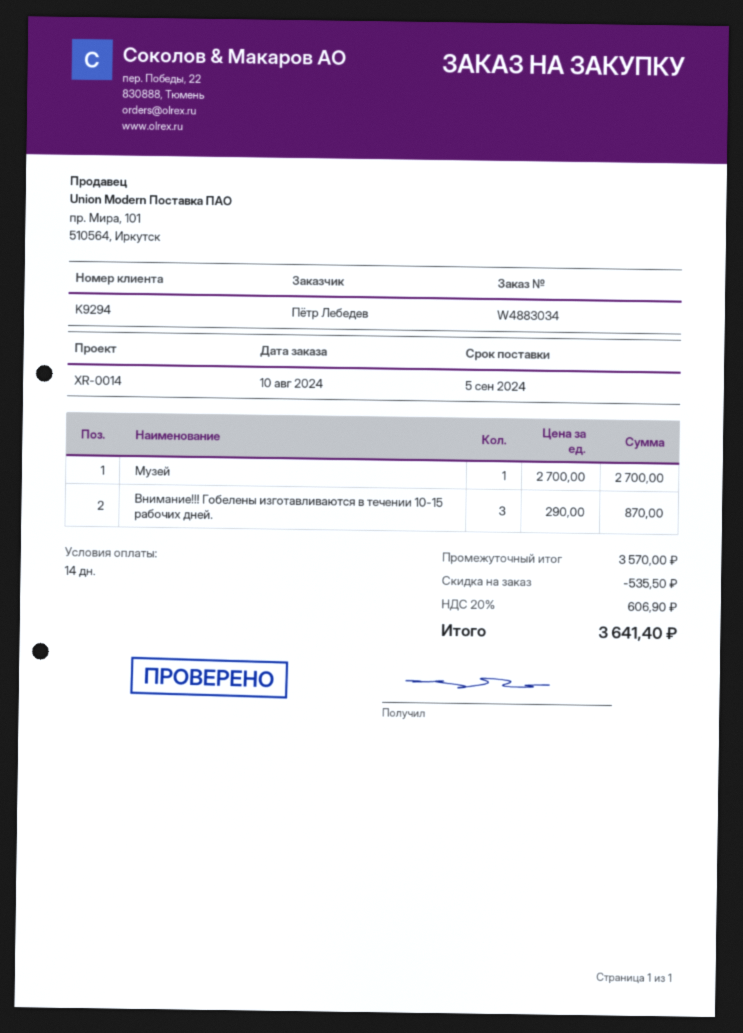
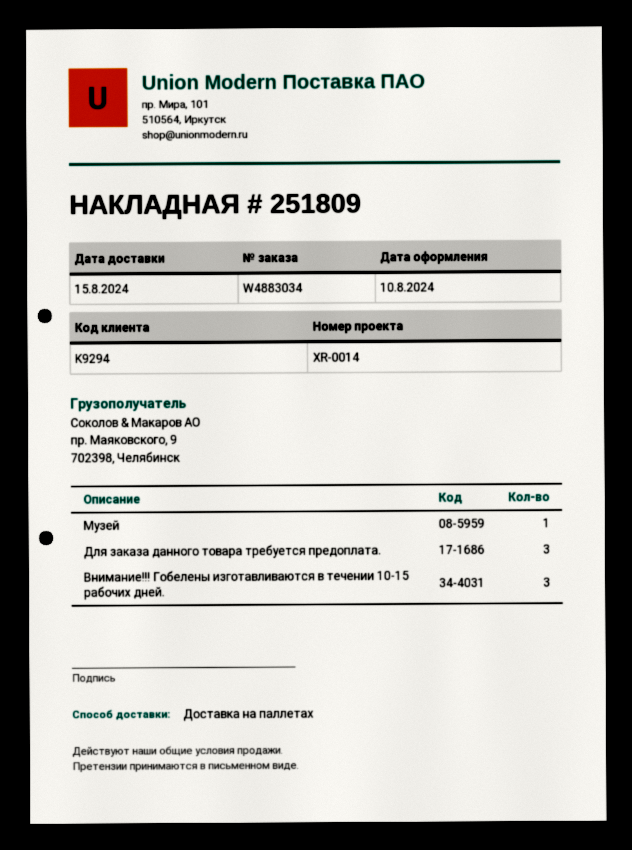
delivery date: 2024-09-05 -> 2024-08-15
Для заказа данного товара требуется предоплата.: none -> 3

